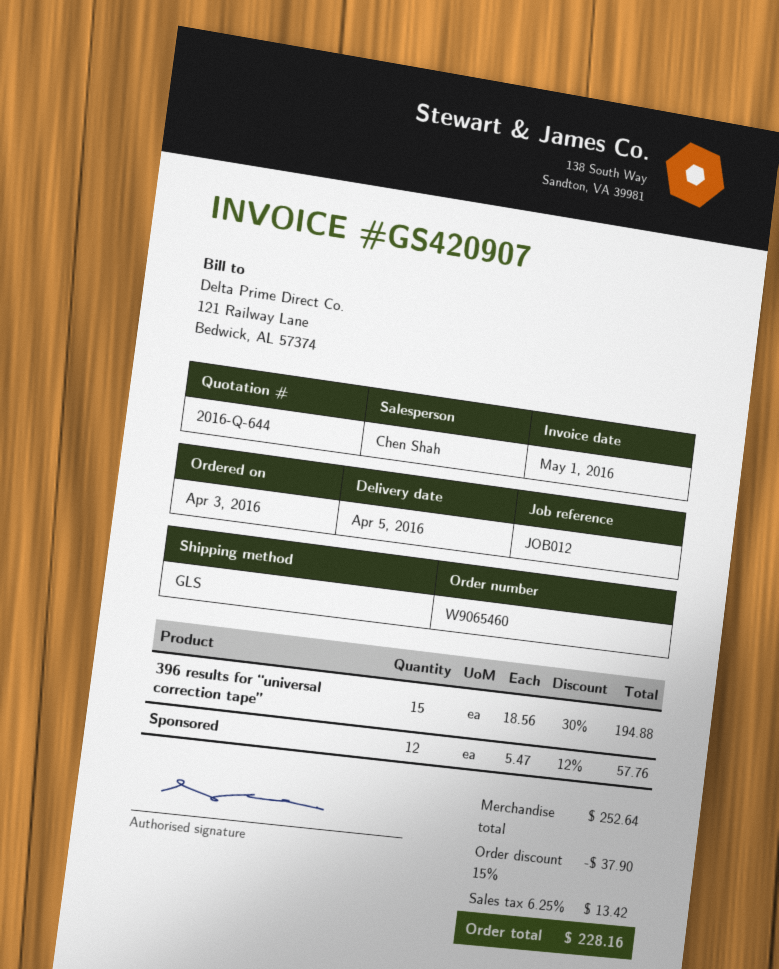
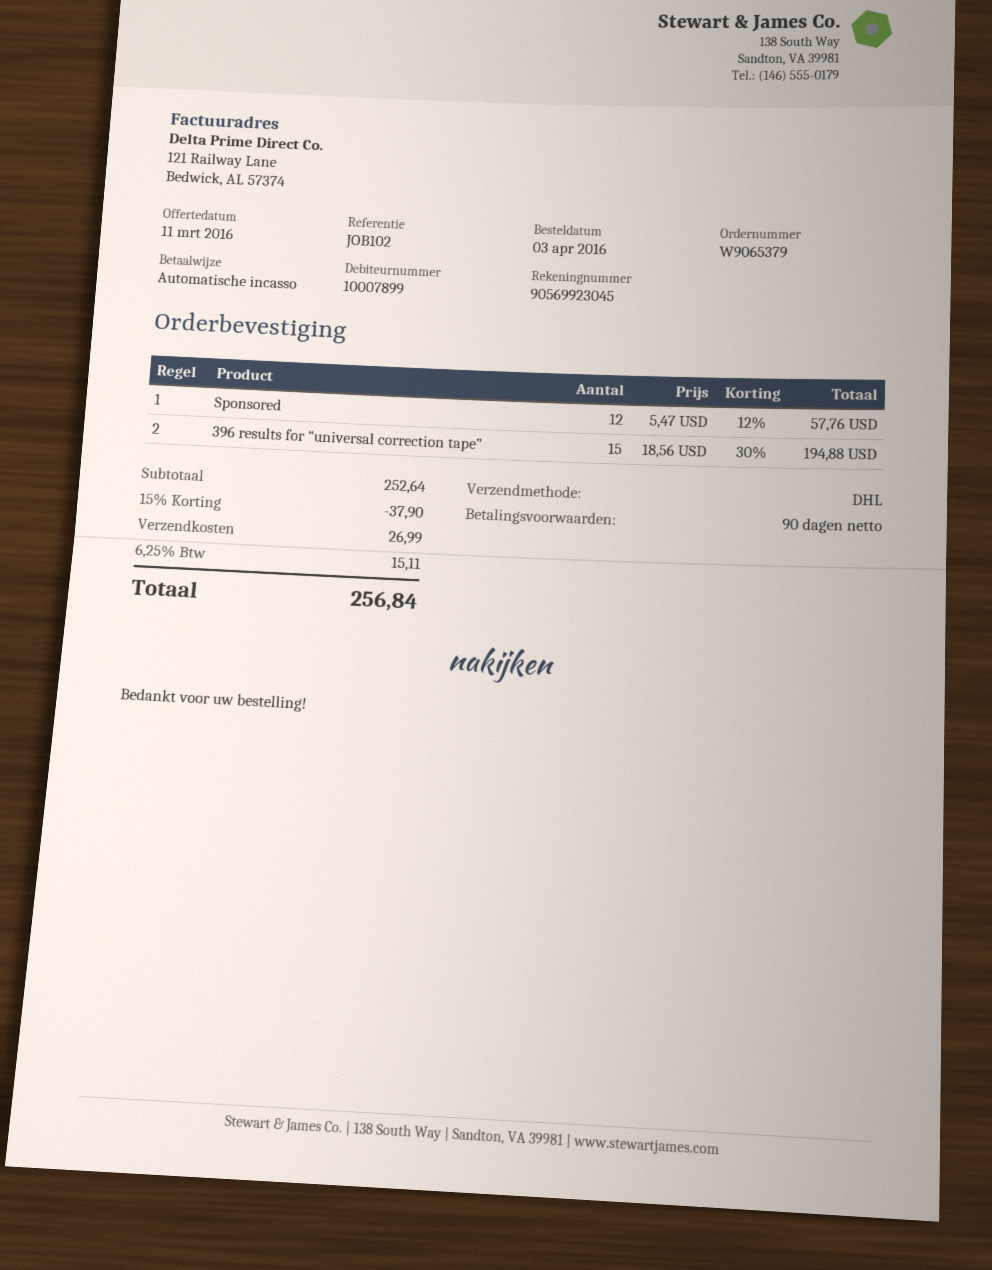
order number: W9065460 -> W9065379
reference: JOB012 -> JOB102
shipping method: GLS -> DHL
shipping: none -> 26.99
tax: 6.25% = 13.42 -> 6.25% = 15.11
total: 228.16 -> 256.84

